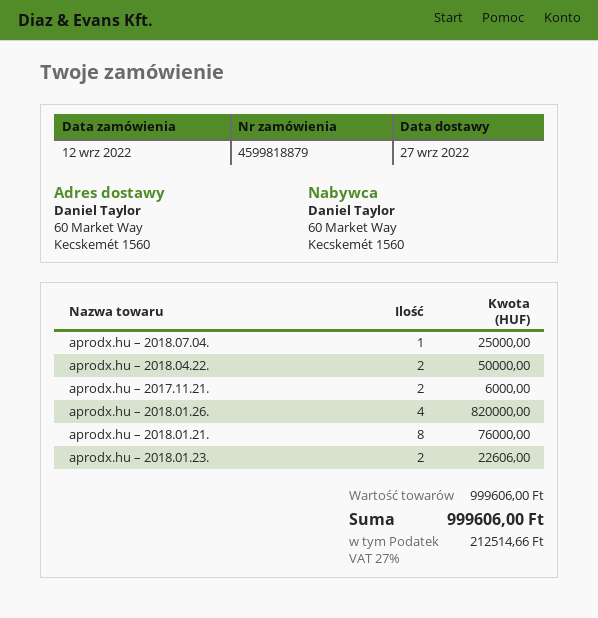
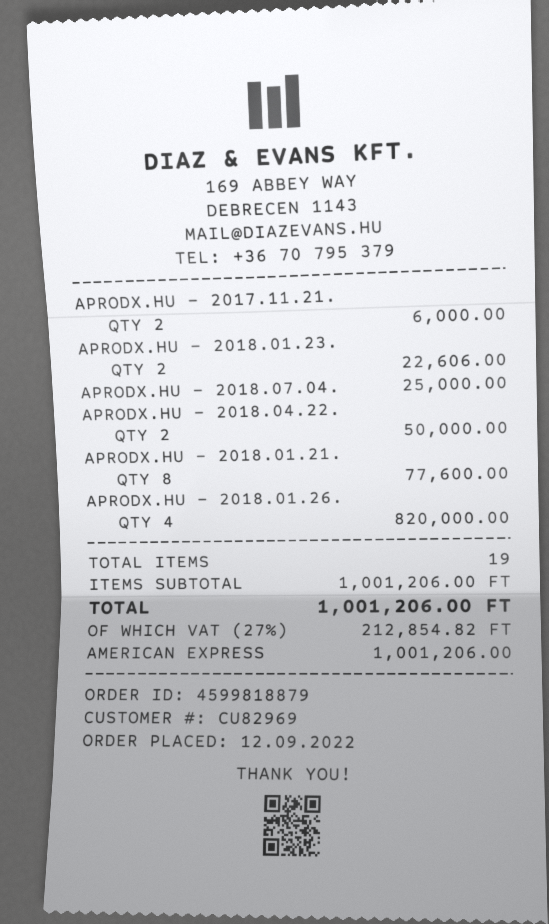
aprodx.hu – 2018.01.21.: 8 for 76000.00 -> 8 for 77600.00
subtotal: 999606.00 -> 1001206.00
tax: 27% = 212514.66 -> 27% = 212854.82
total: 999606.00 -> 1001206.00

